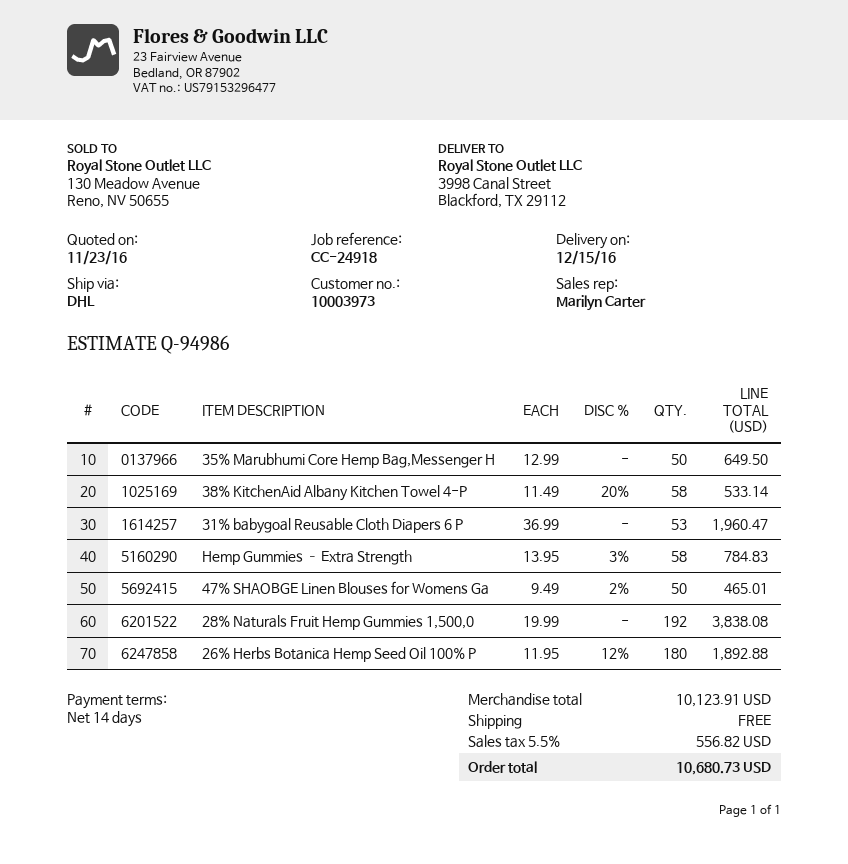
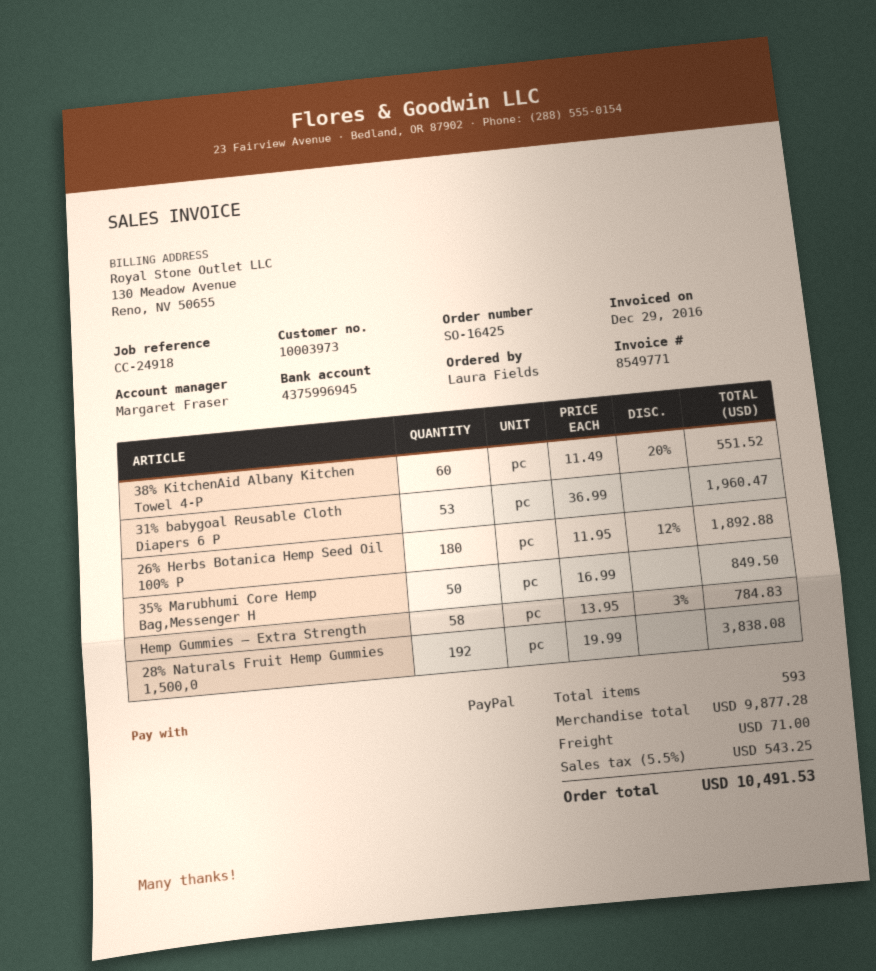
sales rep: Marilyn Carter -> Margaret Fraser
35% Marubhumi Core Hemp Bag,Messenger H: 50 x 12.99 = 649.50 -> 50 x 16.99 = 849.50
38% KitchenAid Albany Kitchen Towel 4-P: 58 x 11.49 - 20% = 533.14 -> 60 x 11.49 - 20% = 551.52
47% SHAOBGE Linen Blouses for Womens Ga: 50 x 9.49 - 2% = 465.01 -> none
subtotal: 10123.91 -> 9877.28
shipping: 0.00 -> 71.00
tax: 5.5% = 556.82 -> 5.5% = 543.25
total: 10680.73 -> 10491.53

